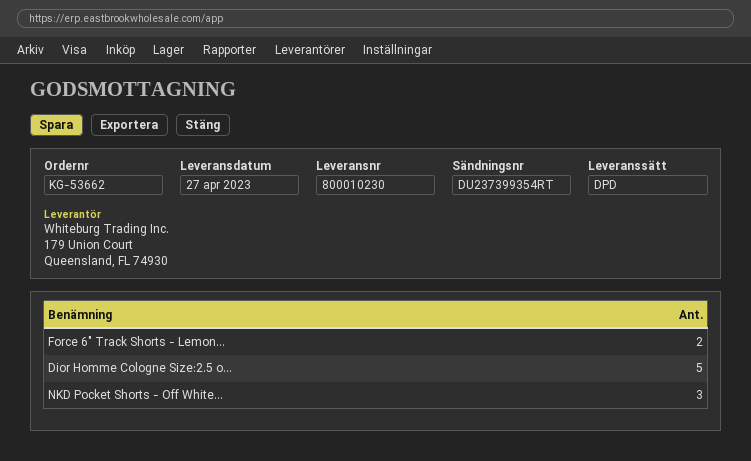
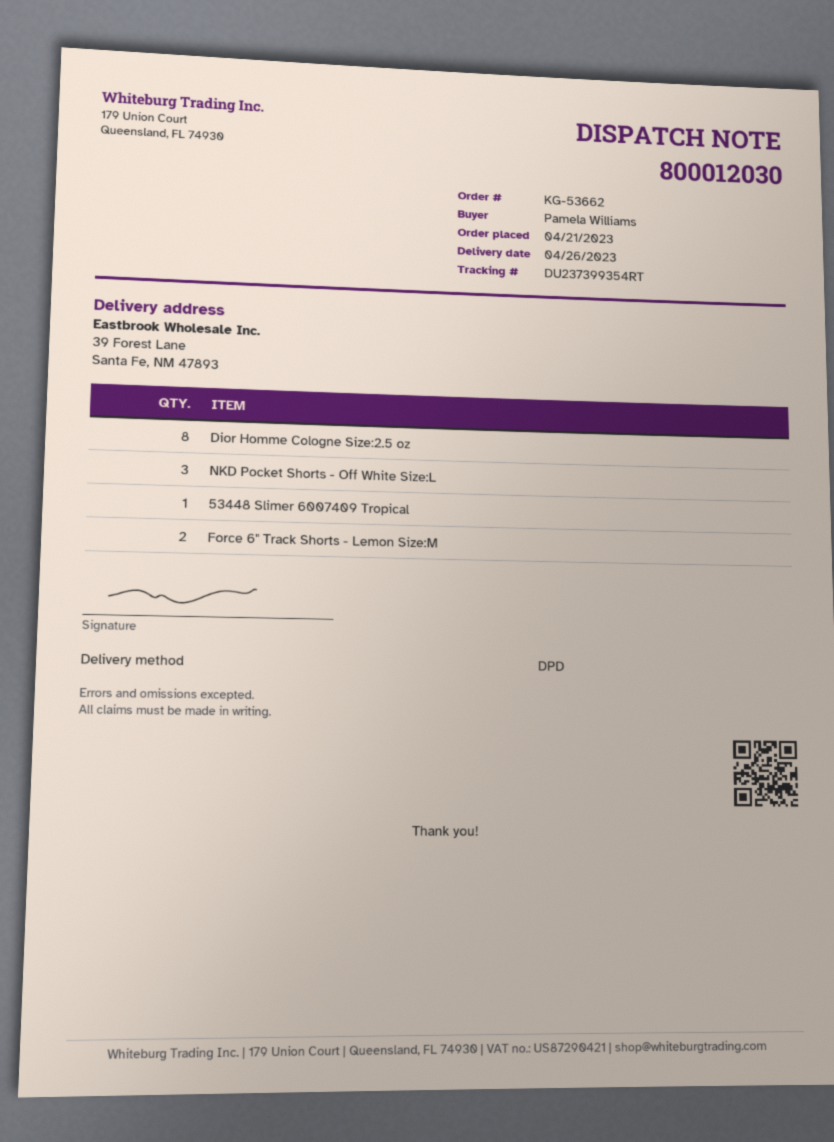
delivery note number: 800010230 -> 800012030
delivery date: 2023-04-27 -> 2023-04-26
Dior Homme Cologne Size:2.5 o...: 5 -> 8
53448 Slimer 6007409 Tropical: none -> 1

